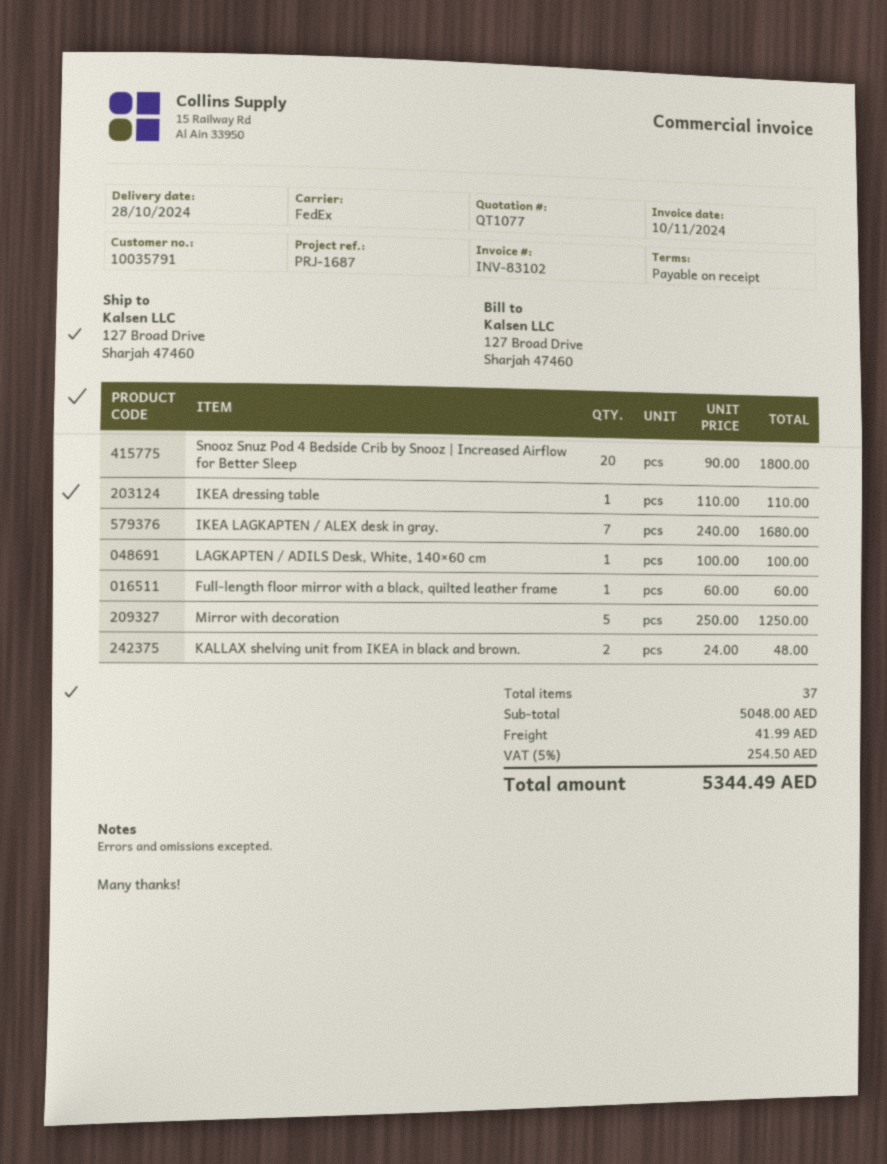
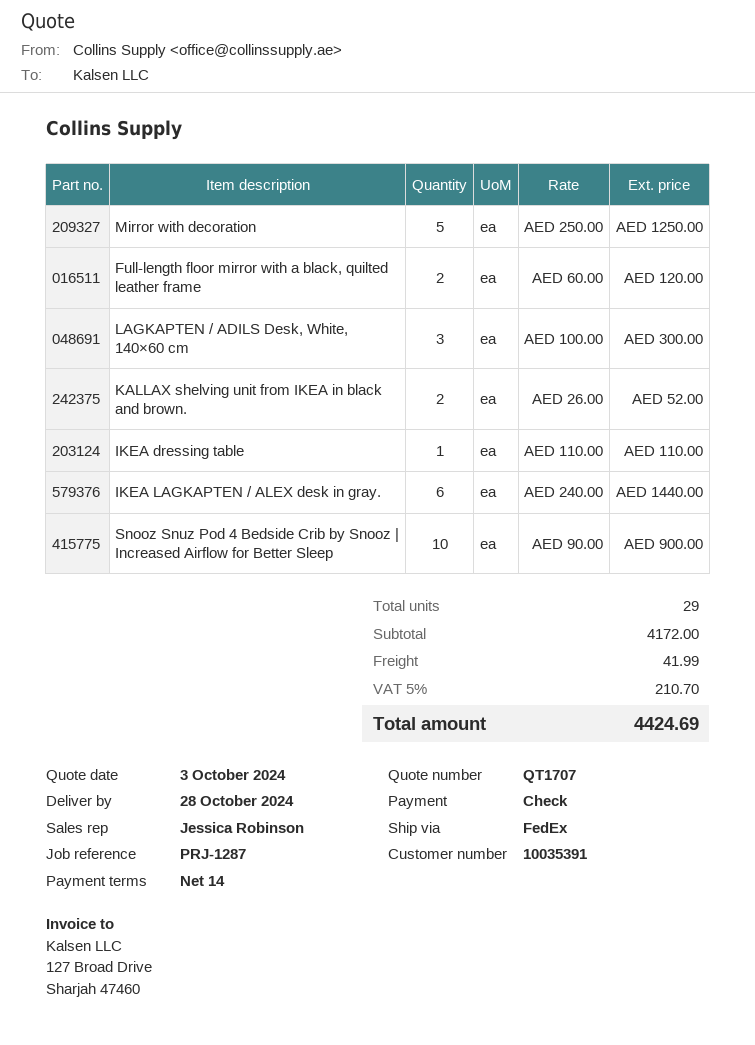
quote number: QT1077 -> QT1707
payment terms: on receipt -> 14 days
customer number: 10035791 -> 10035391
reference: PRJ-1687 -> PRJ-1287
Snooz Snuz Pod 4 Bedside Crib by Snooz | Increased Airflow for Better Sleep: 20 x 90.00 = 1800.00 -> 10 x 90.00 = 900.00
IKEA LAGKAPTEN / ALEX desk in gray.: 7 x 240.00 = 1680.00 -> 6 x 240.00 = 1440.00
LAGKAPTEN / ADILS Desk, White, 140×60 cm: 1 x 100.00 = 100.00 -> 3 x 100.00 = 300.00
Full-length floor mirror with a black, quilted leather frame: 1 x 60.00 = 60.00 -> 2 x 60.00 = 120.00
KALLAX shelving unit from IKEA in black and brown.: 2 x 24.00 = 48.00 -> 2 x 26.00 = 52.00
total quantity: 37 -> 29
subtotal: 5048.00 -> 4172.00
tax: 5% = 254.50 -> 5% = 210.70
total: 5344.49 -> 4424.69

